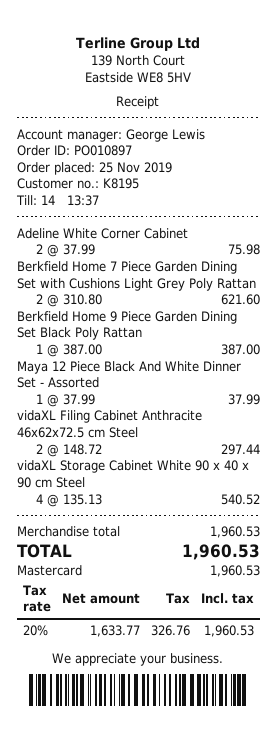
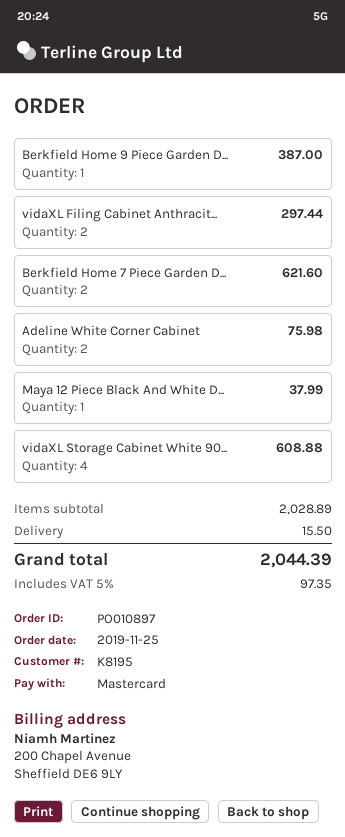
vidaXL Storage Cabinet White 90 x 40 x 90 cm Steel: 4 for 540.52 -> 4 for 608.88
subtotal: 1960.53 -> 2028.89
shipping: none -> 15.50
tax: 20% = 326.76 -> 5% = 97.35
total: 1960.53 -> 2044.39

